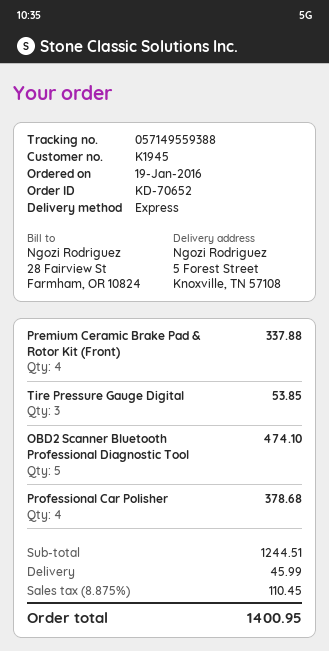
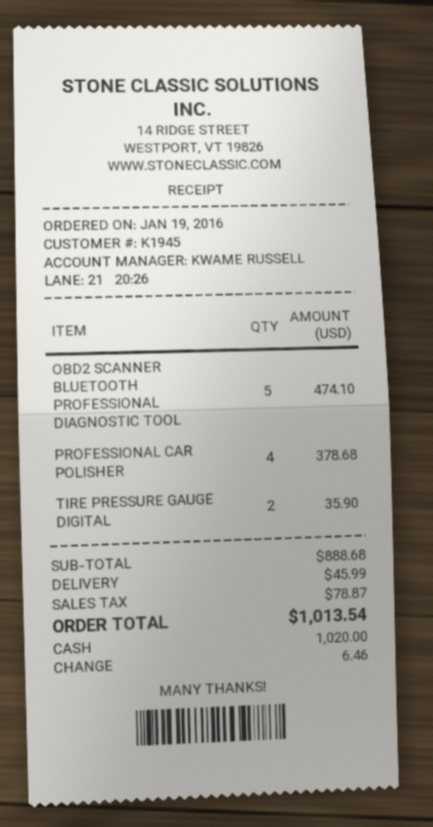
Premium Ceramic Brake Pad & Rotor Kit (Front): 4 for 337.88 -> none
Tire Pressure Gauge Digital: 3 for 53.85 -> 2 for 35.90
subtotal: 1244.51 -> 888.68
tax: 110.45 -> 78.87
total: 1400.95 -> 1013.54

